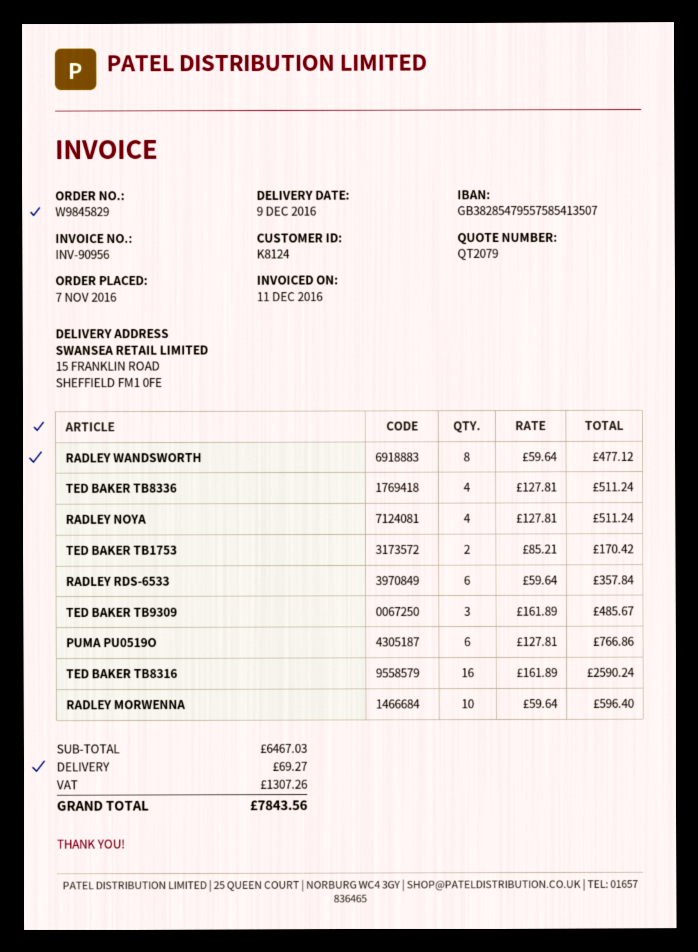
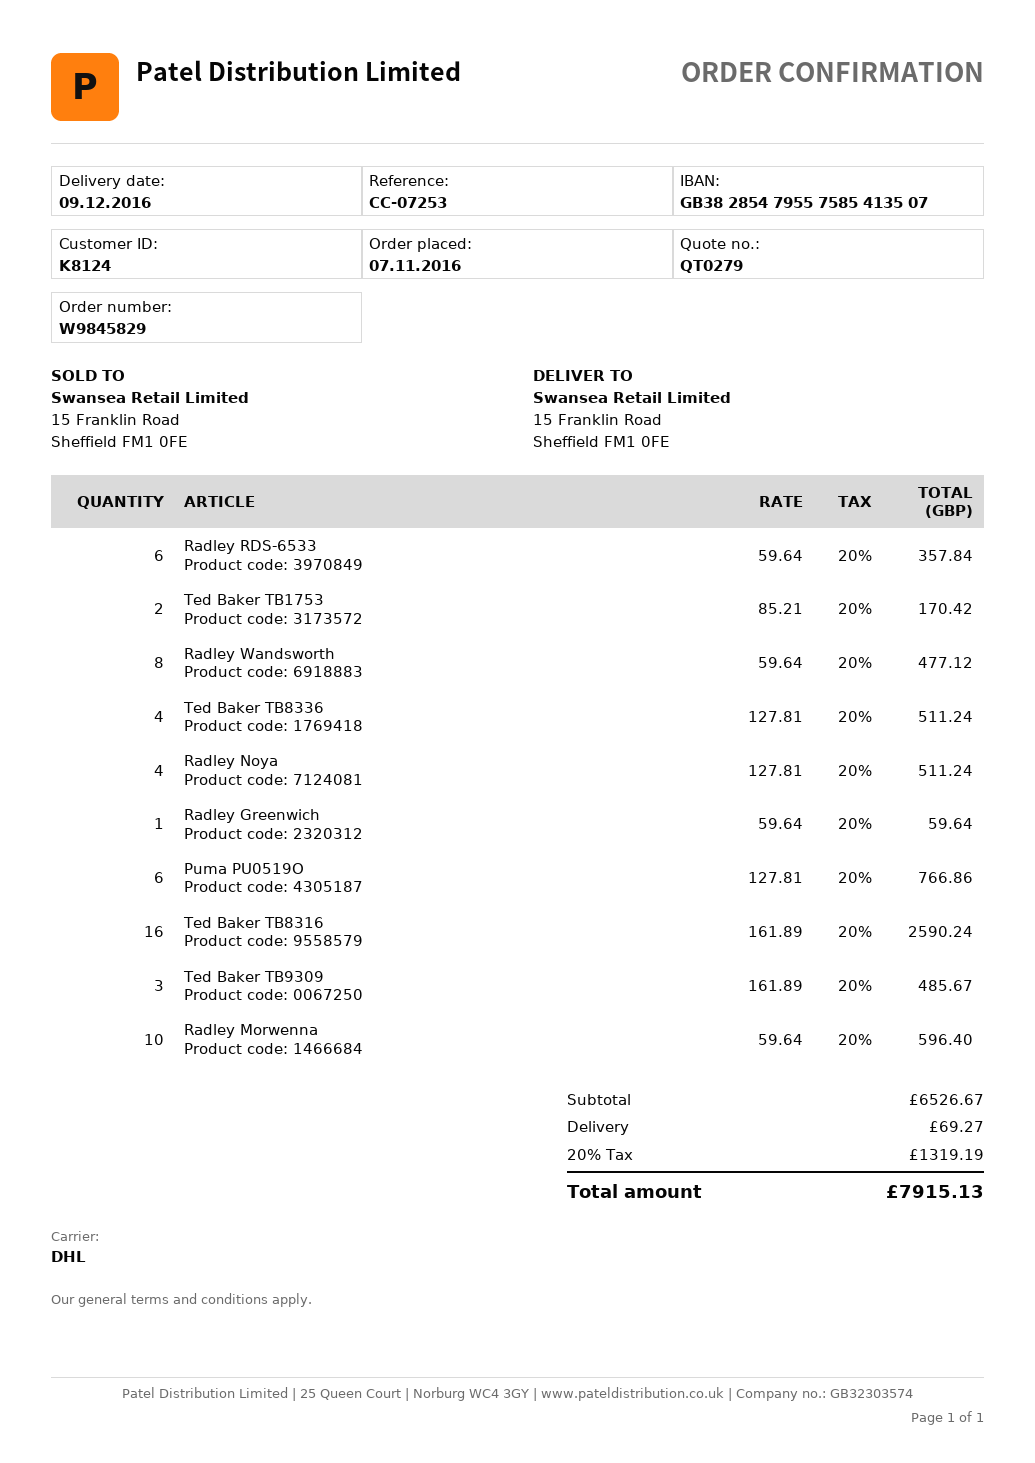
quote number: QT2079 -> QT0279
Radley Greenwich: none -> 1 x 59.64 = 59.64
subtotal: 6467.03 -> 6526.67
tax: 1307.26 -> 1319.19
total: 7843.56 -> 7915.13

